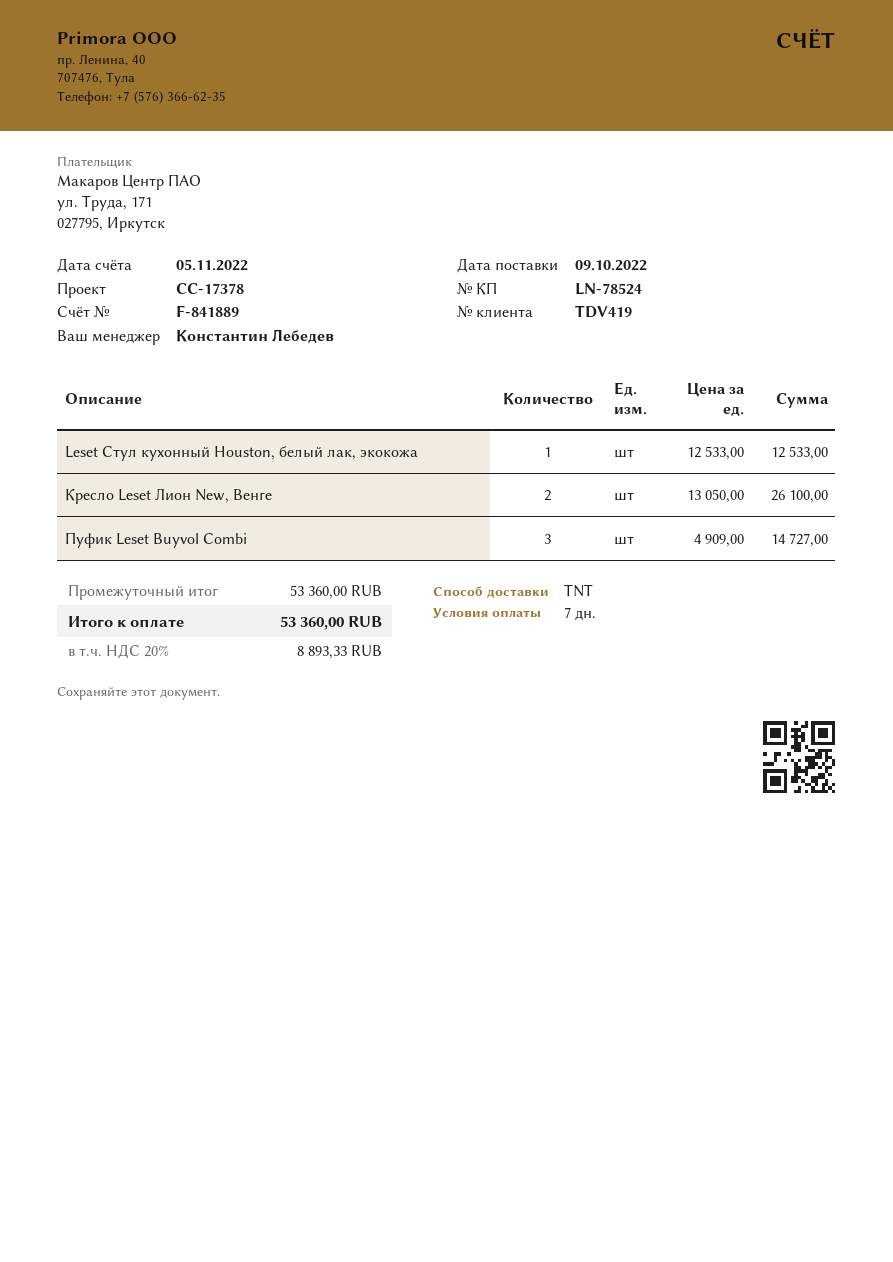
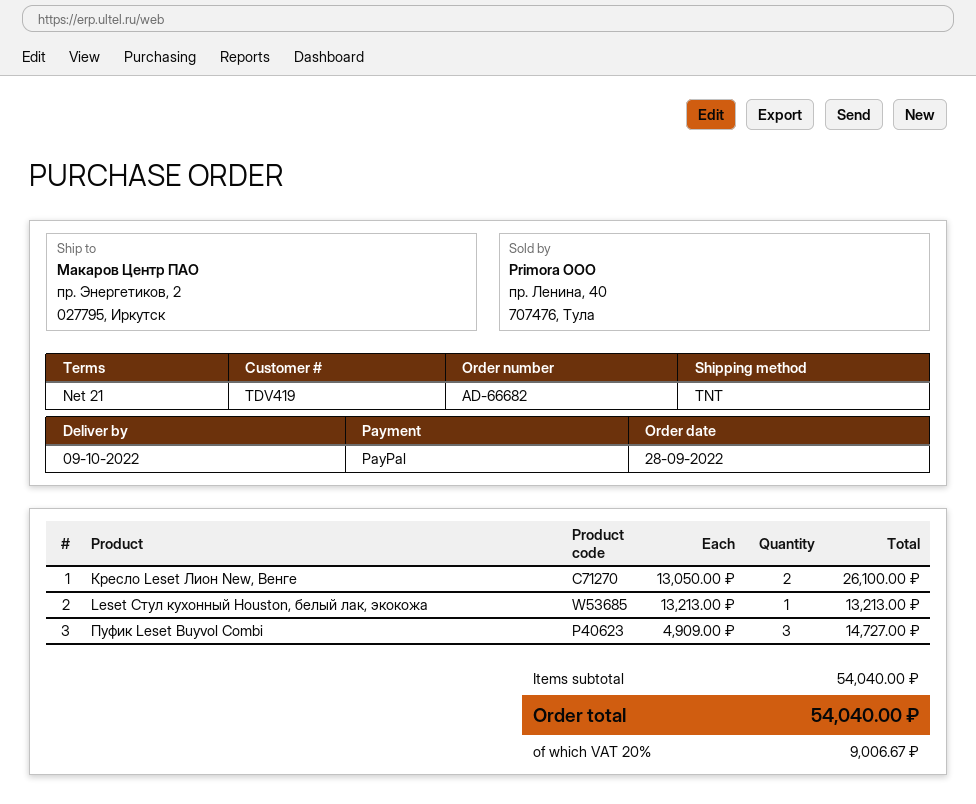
payment terms: 7 days -> 21 days
Leset Стул кухонный Houston, белый лак, экокожа: 1 x 12533.00 = 12533.00 -> 1 x 13213.00 = 13213.00
subtotal: 53360.00 -> 54040.00
tax: 20% = 8893.33 -> 20% = 9006.67
total: 53360.00 -> 54040.00

